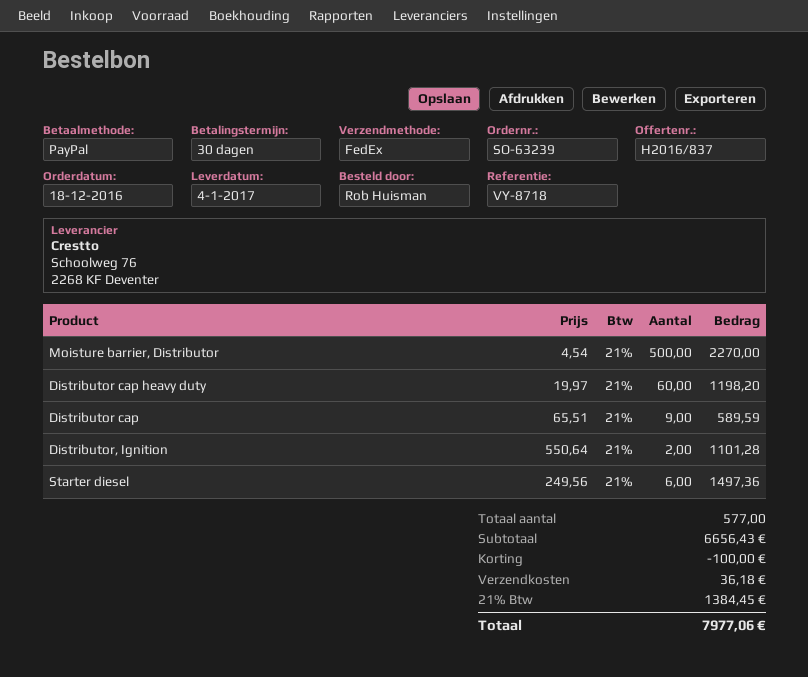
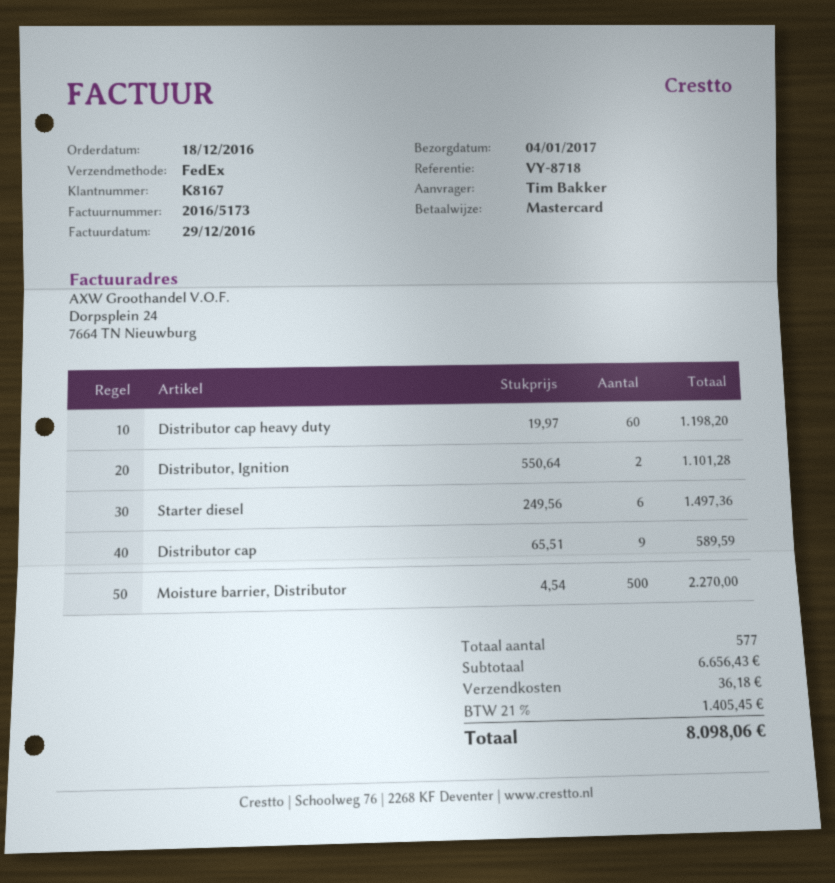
ordered by: Rob Huisman -> Tim Bakker
payment method: PayPal -> Mastercard
discount: 100.00 -> none
tax: 21% = 1384.45 -> 21% = 1405.45
total: 7977.06 -> 8098.06

